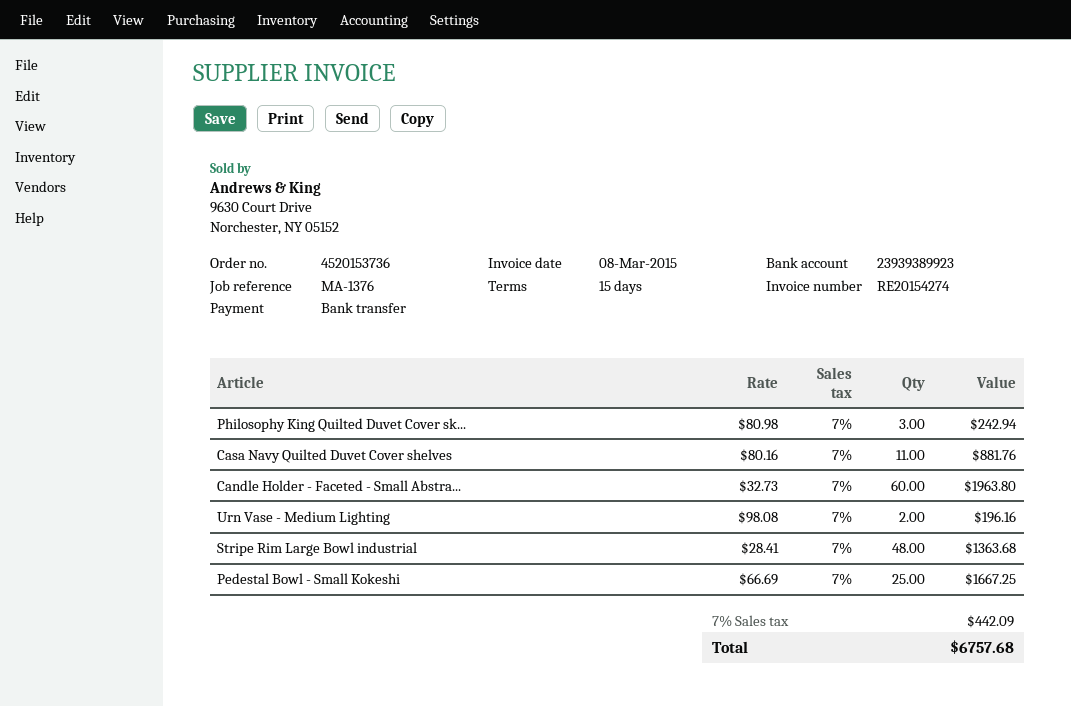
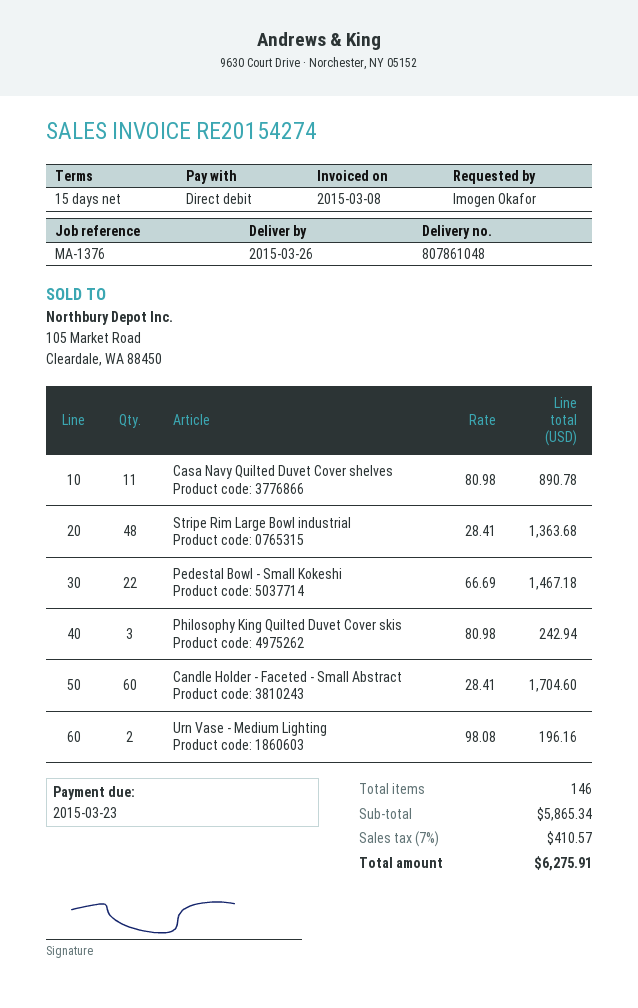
payment method: bank transfer -> direct debit
Casa Navy Quilted Duvet Cover shelves: 11 x 80.16 = 881.76 -> 11 x 80.98 = 890.78
Candle Holder - Faceted - Small Abstra...: 60 x 32.73 = 1963.80 -> 60 x 28.41 = 1704.60
Pedestal Bowl - Small Kokeshi: 25 x 66.69 = 1667.25 -> 22 x 66.69 = 1467.18
tax: 7% = 442.09 -> 7% = 410.57
total: 6757.68 -> 6275.91

